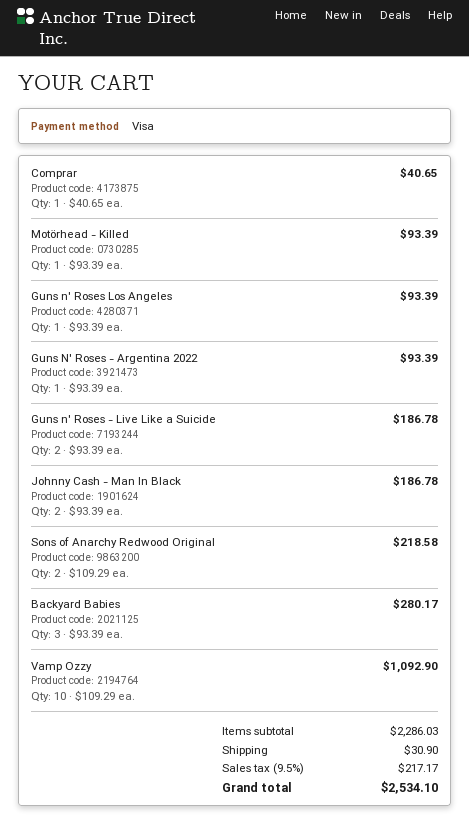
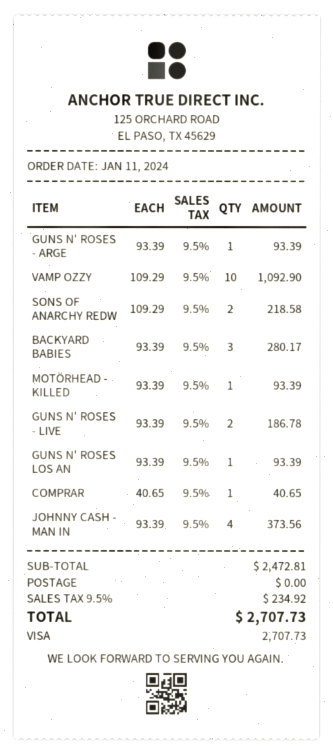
Johnny Cash - Man In Black: 2 x 93.39 = 186.78 -> 4 x 93.39 = 373.56
subtotal: 2286.03 -> 2472.81
shipping: 30.90 -> 0.00
tax: 9.5% = 217.17 -> 9.5% = 234.92
total: 2534.10 -> 2707.73

